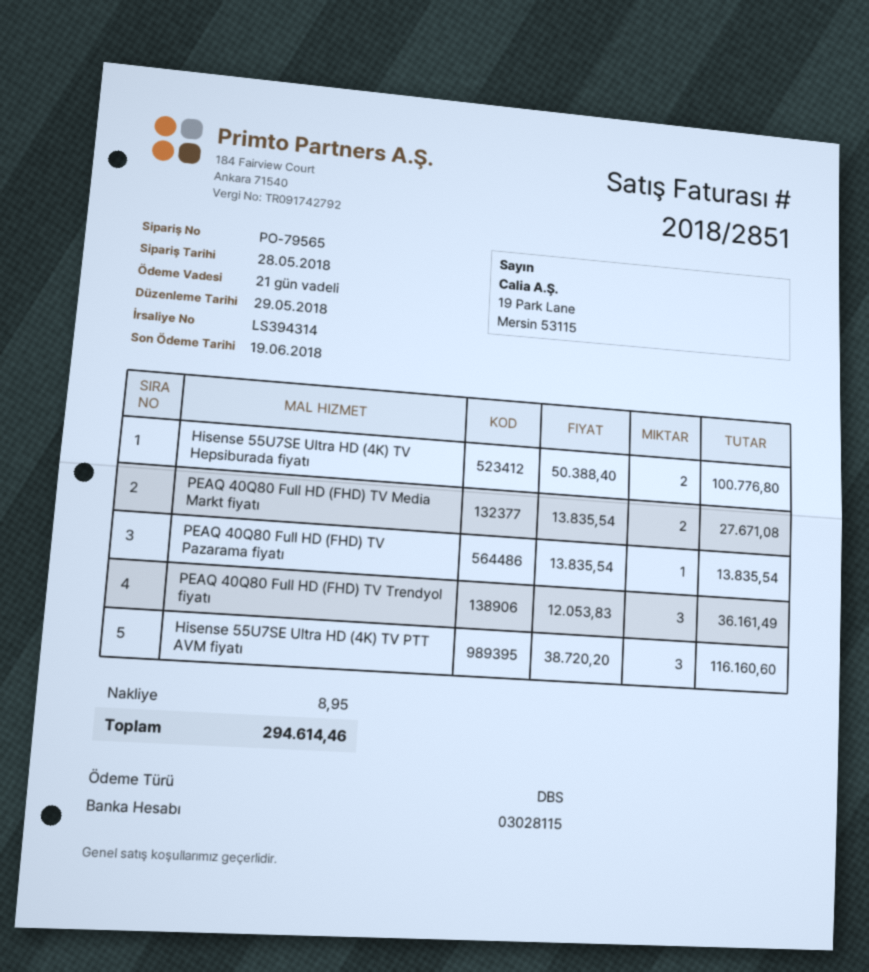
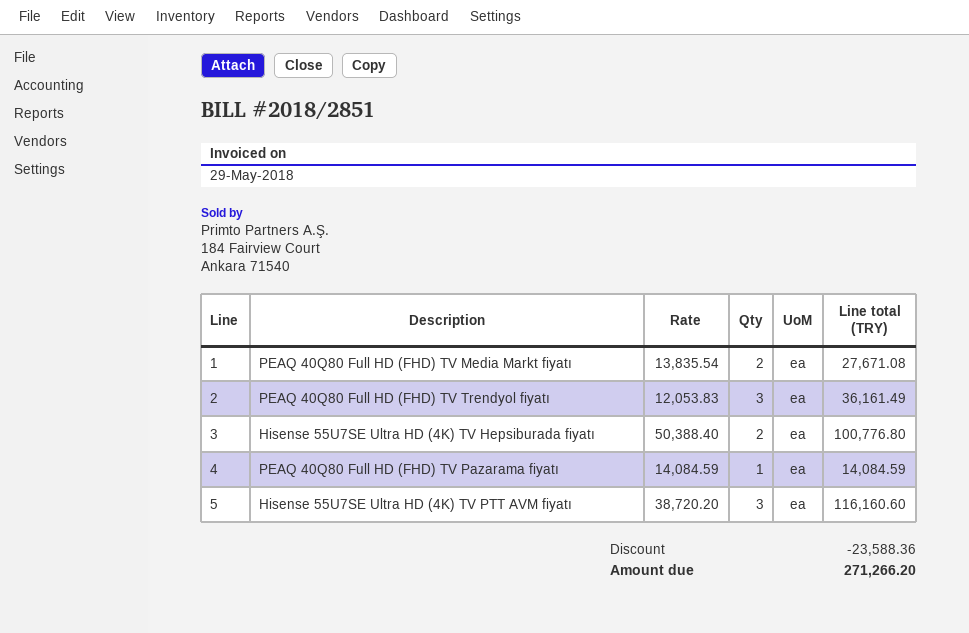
PEAQ 40Q80 Full HD (FHD) TV Pazarama fiyatı: 1 x 13835.54 = 13835.54 -> 1 x 14084.59 = 14084.59
discount: none -> 23588.36
shipping: 8.95 -> none
total: 294614.46 -> 271266.20

